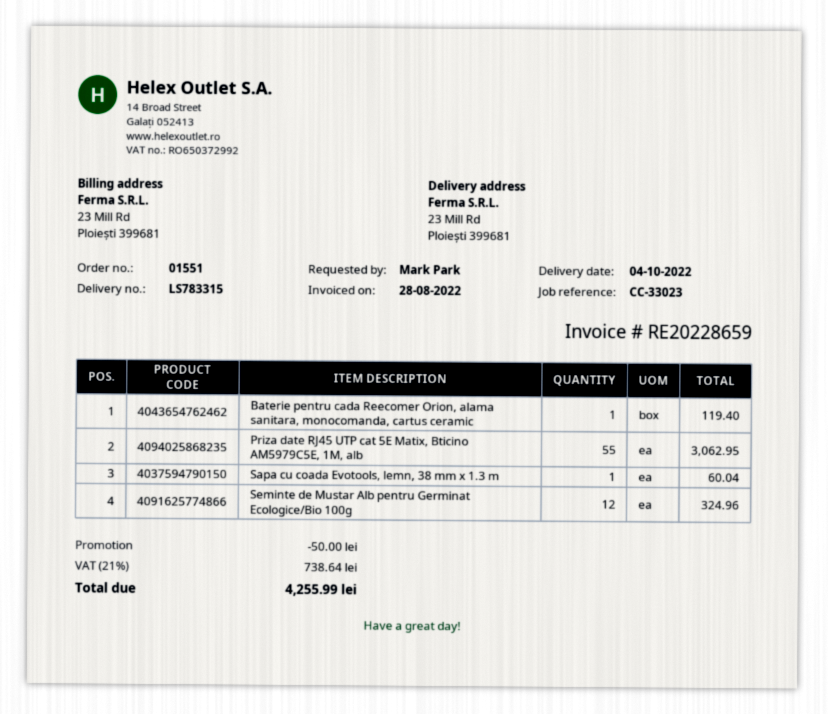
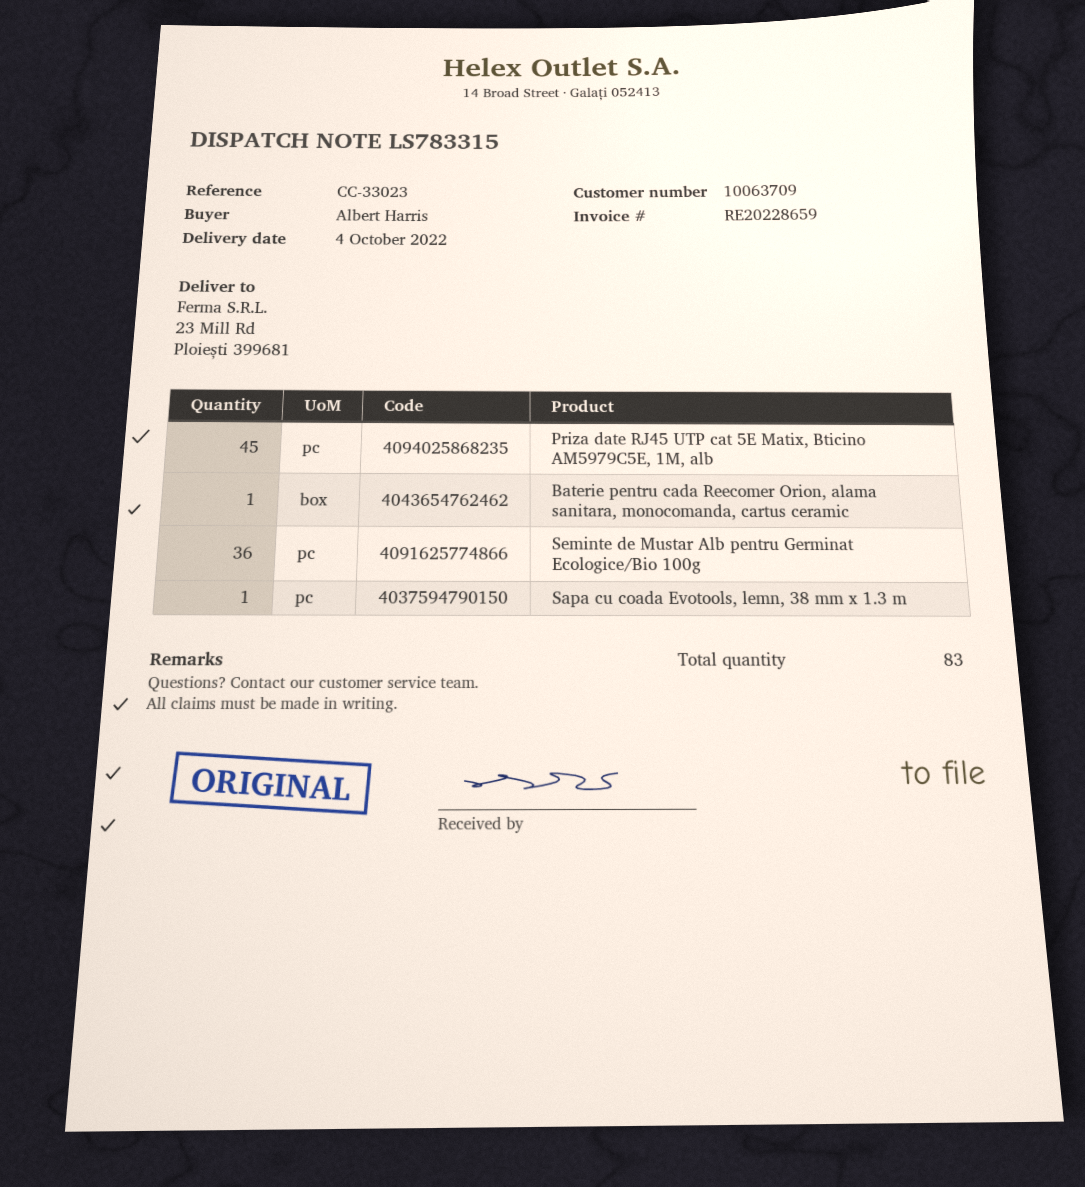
ordered by: Mark Park -> Albert Harris
Priza date RJ45 UTP cat 5E Matix, Bticino AM5979C5E, 1M, alb: 55 -> 45
Seminte de Mustar Alb pentru Germinat Ecologice/Bio 100g: 12 -> 36

